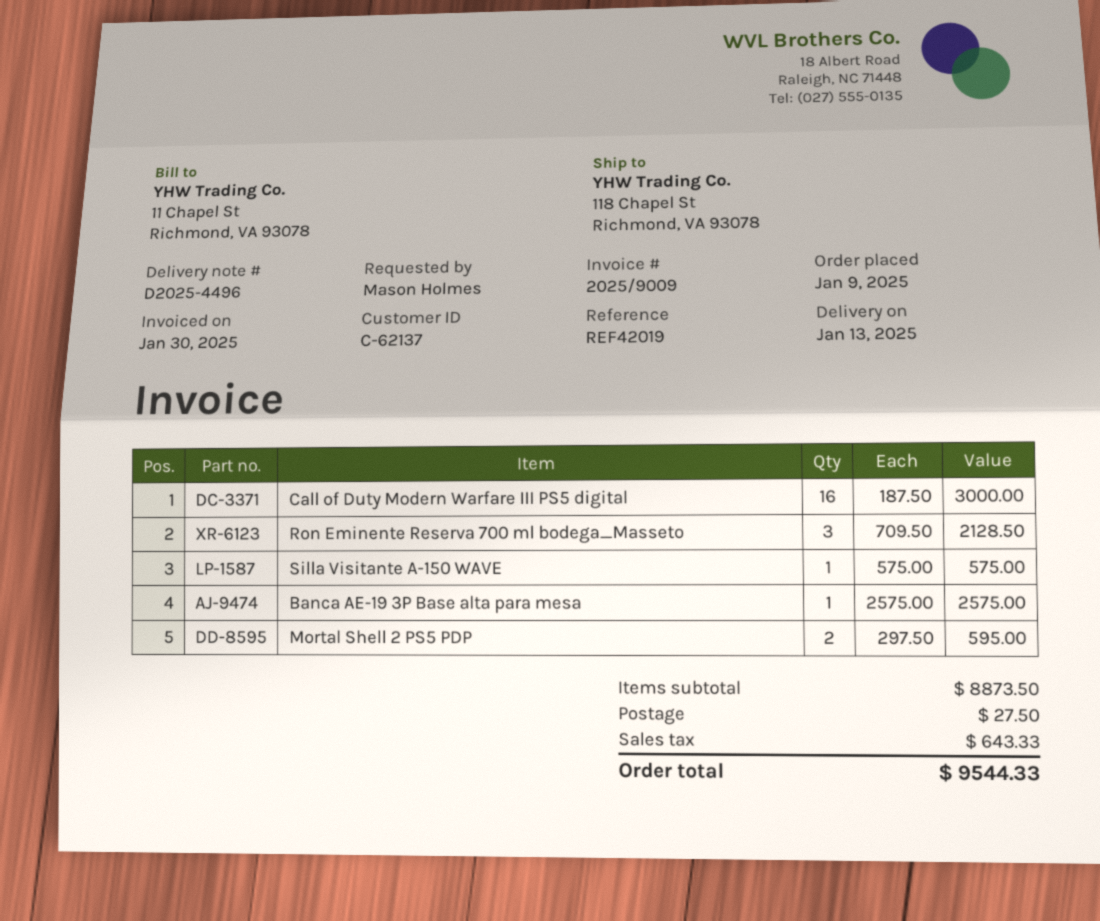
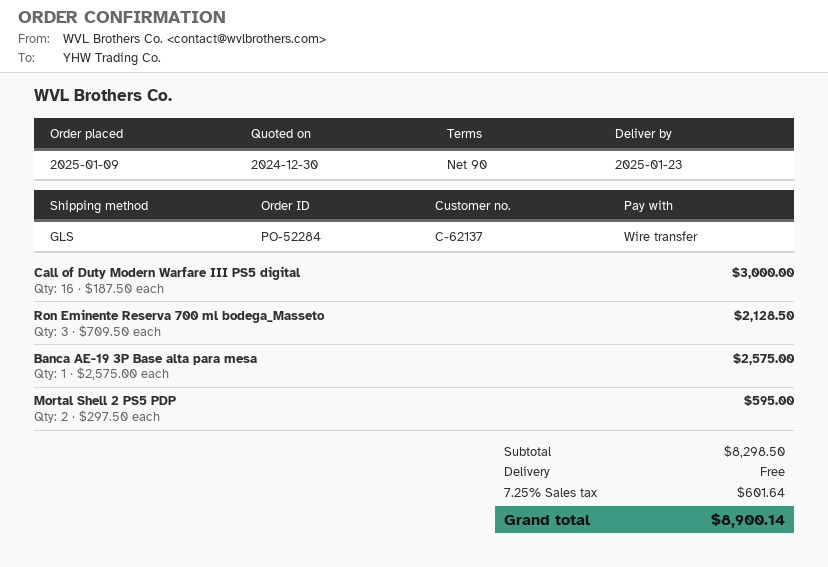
delivery date: 2025-01-13 -> 2025-01-23
Silla Visitante A-150 WAVE: 1 x 575.00 = 575.00 -> none
subtotal: 8873.50 -> 8298.50
shipping: 27.50 -> 0.00
tax: 643.33 -> 601.64
total: 9544.33 -> 8900.14

